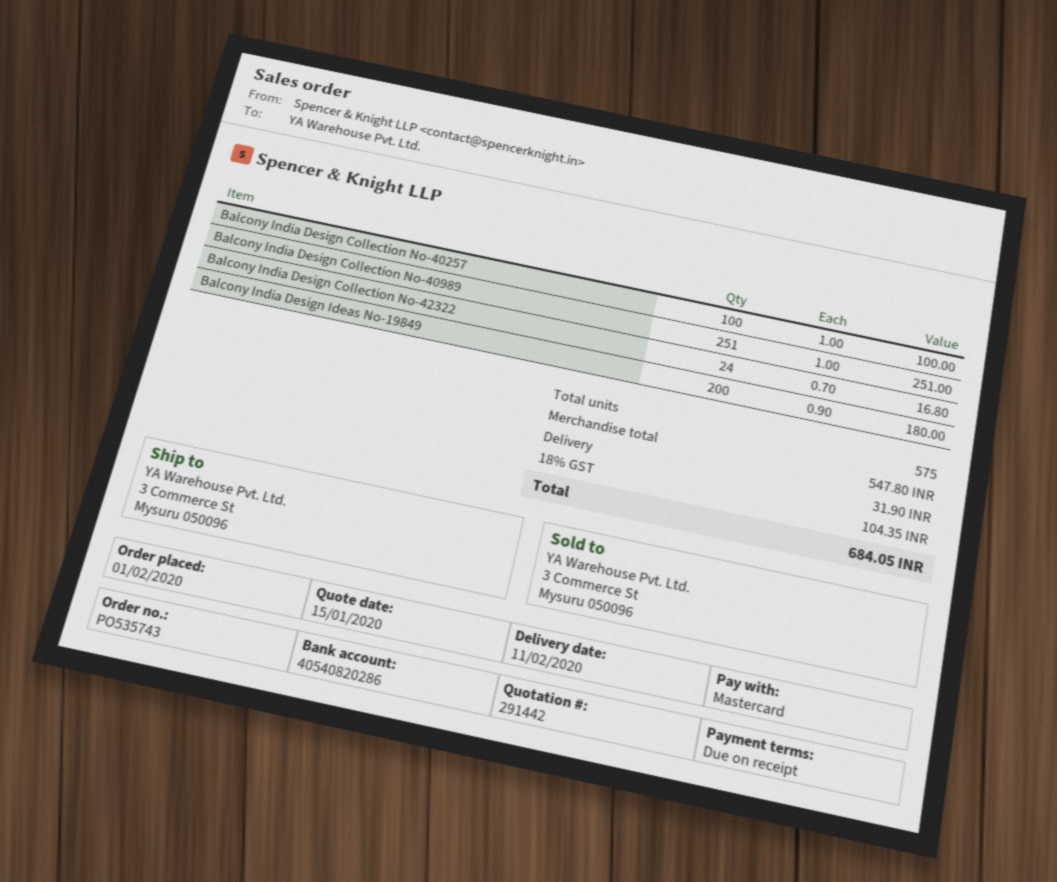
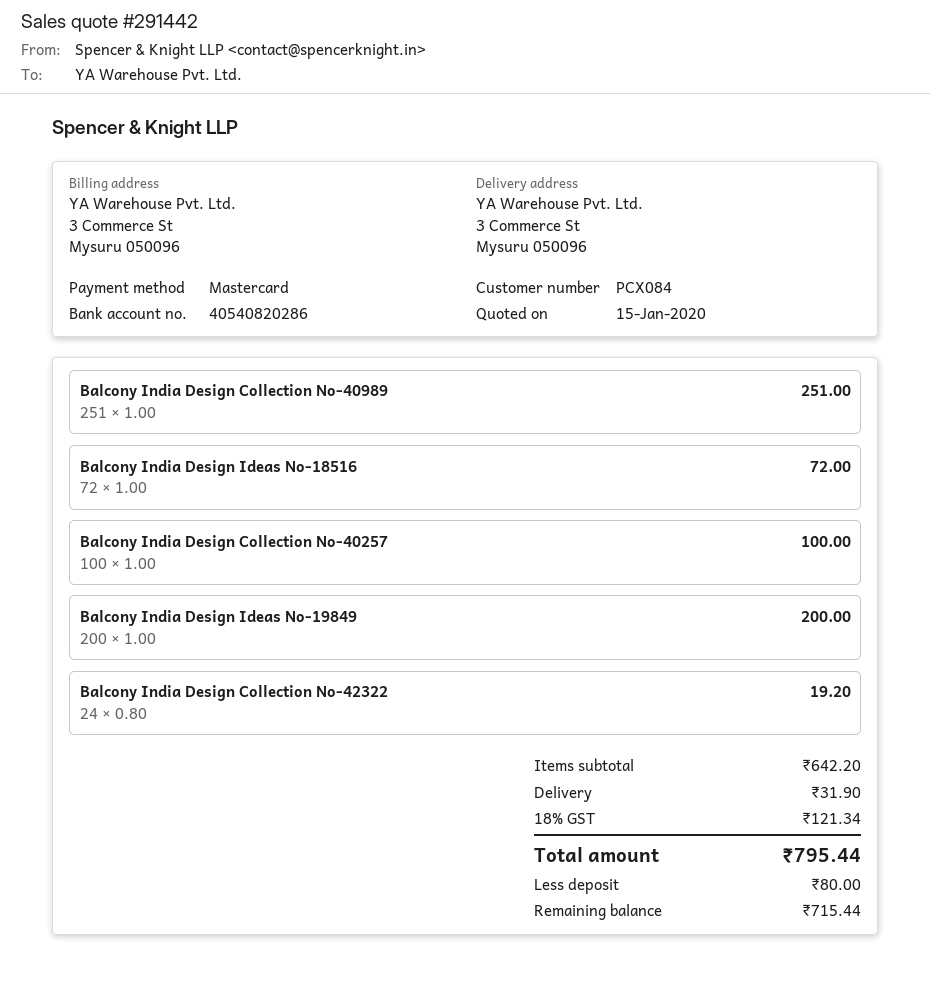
Balcony India Design Collection No-42322: 24 x 0.70 = 16.80 -> 24 x 0.80 = 19.20
Balcony India Design Ideas No-19849: 200 x 0.90 = 180.00 -> 200 x 1.00 = 200.00
Balcony India Design Ideas No-18516: none -> 72 x 1.00 = 72.00
subtotal: 547.80 -> 642.20
tax: 18% = 104.35 -> 18% = 121.34
total: 684.05 -> 795.44

